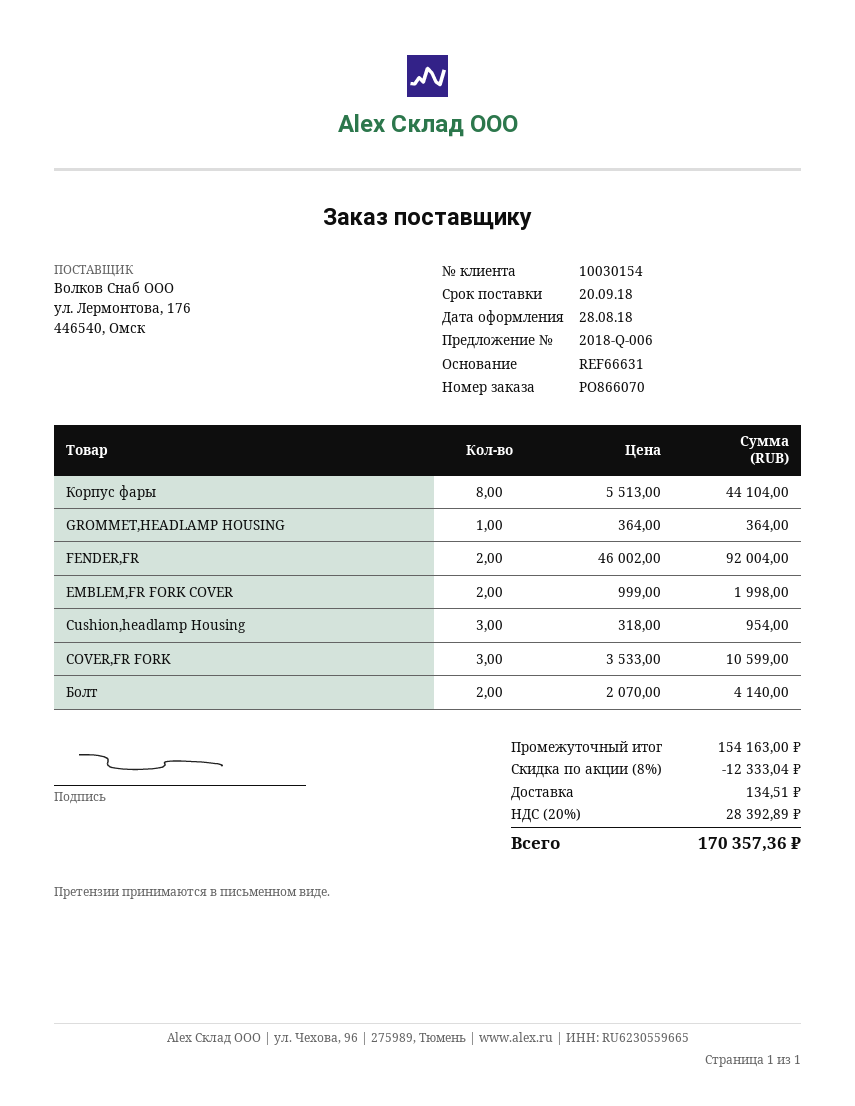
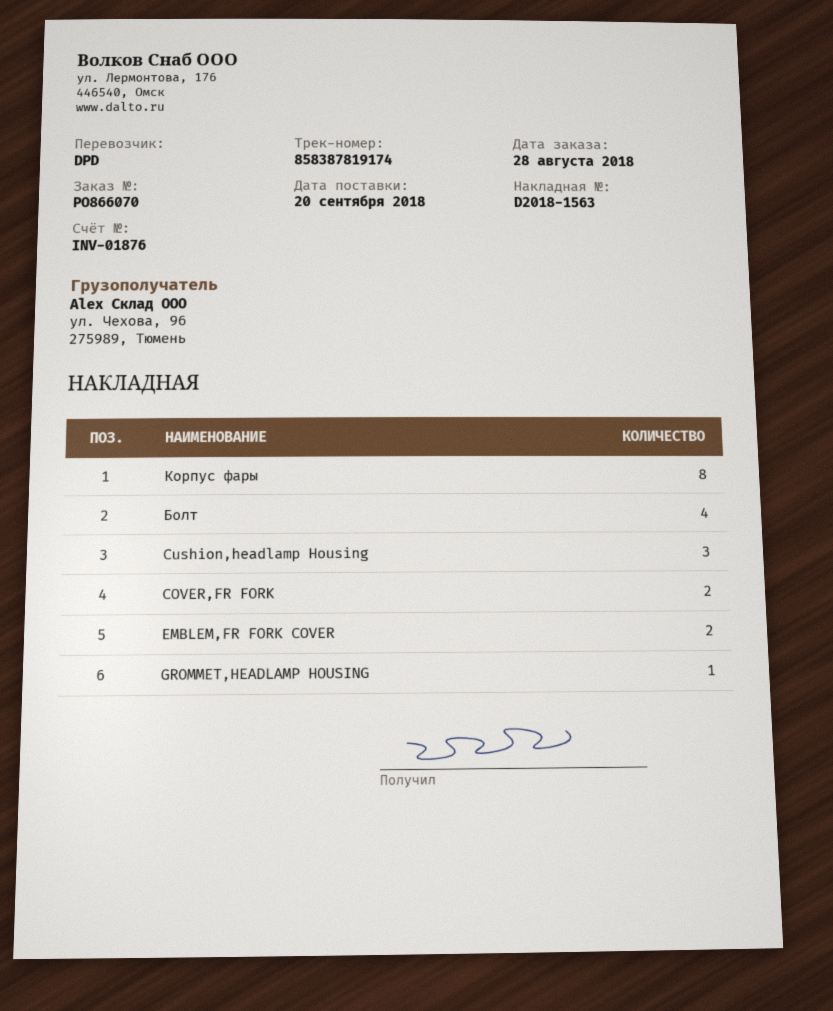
FENDER,FR: 2 -> none
COVER,FR FORK: 3 -> 2
Болт: 2 -> 4

